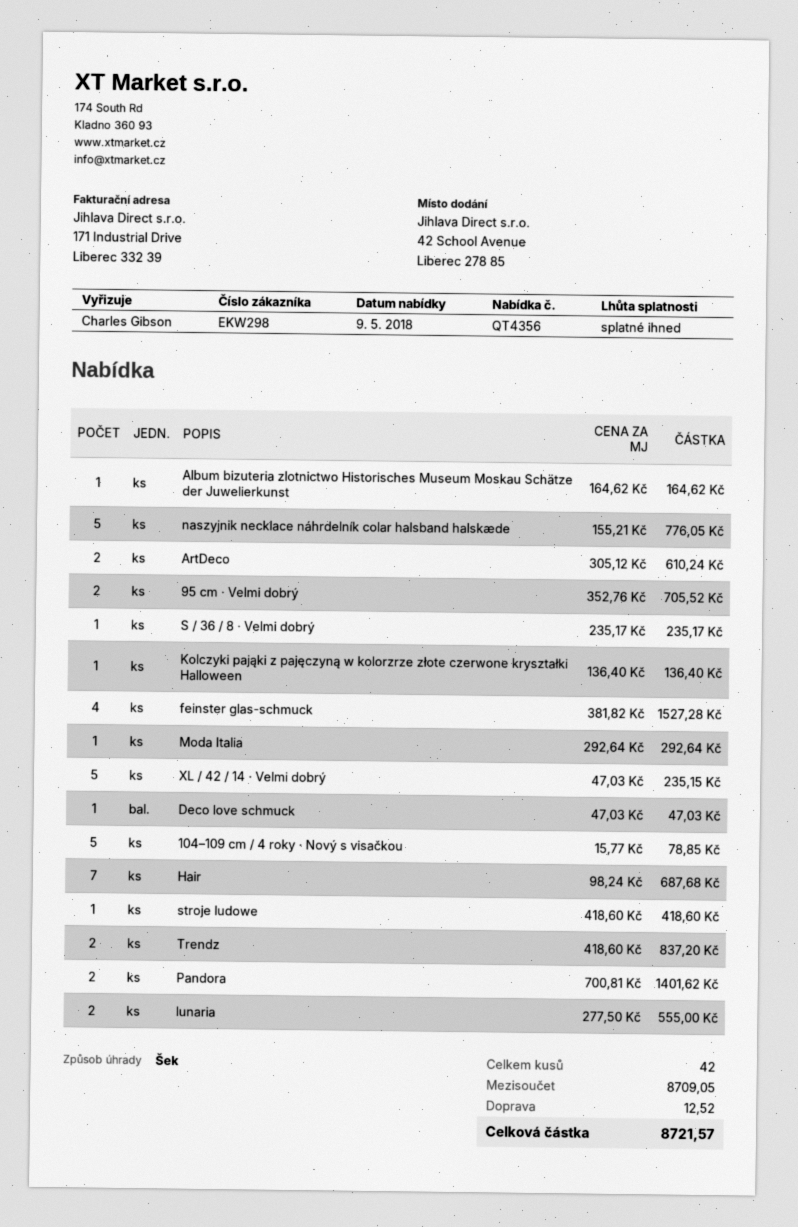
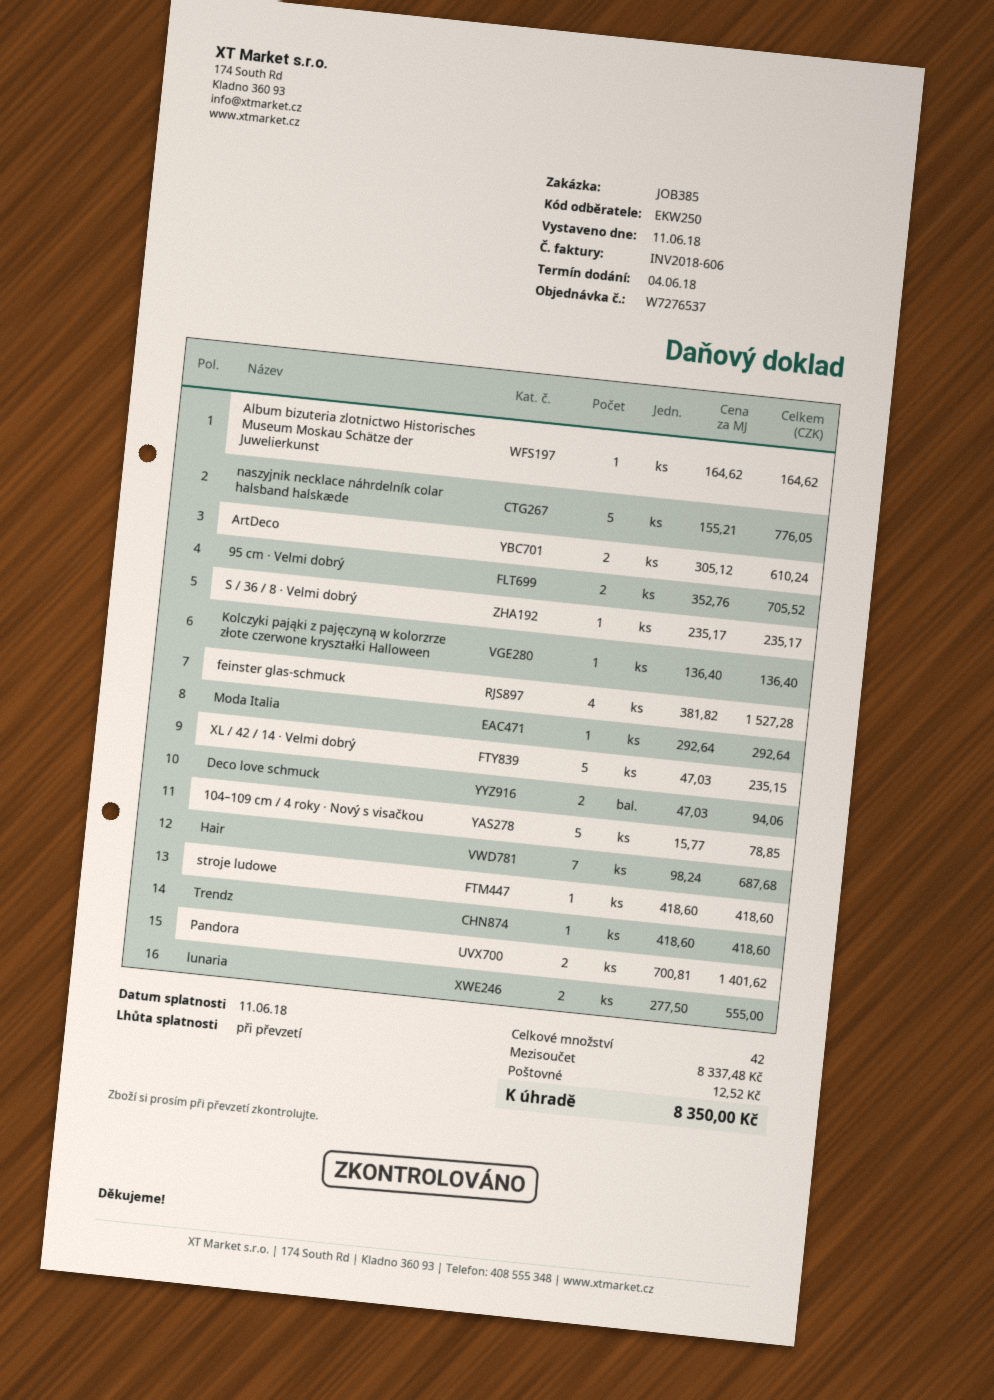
customer number: EKW298 -> EKW250
Deco love schmuck: 1 x 47.03 = 47.03 -> 2 x 47.03 = 94.06
Trendz: 2 x 418.60 = 837.20 -> 1 x 418.60 = 418.60
subtotal: 8709.05 -> 8337.48
total: 8721.57 -> 8350.00

